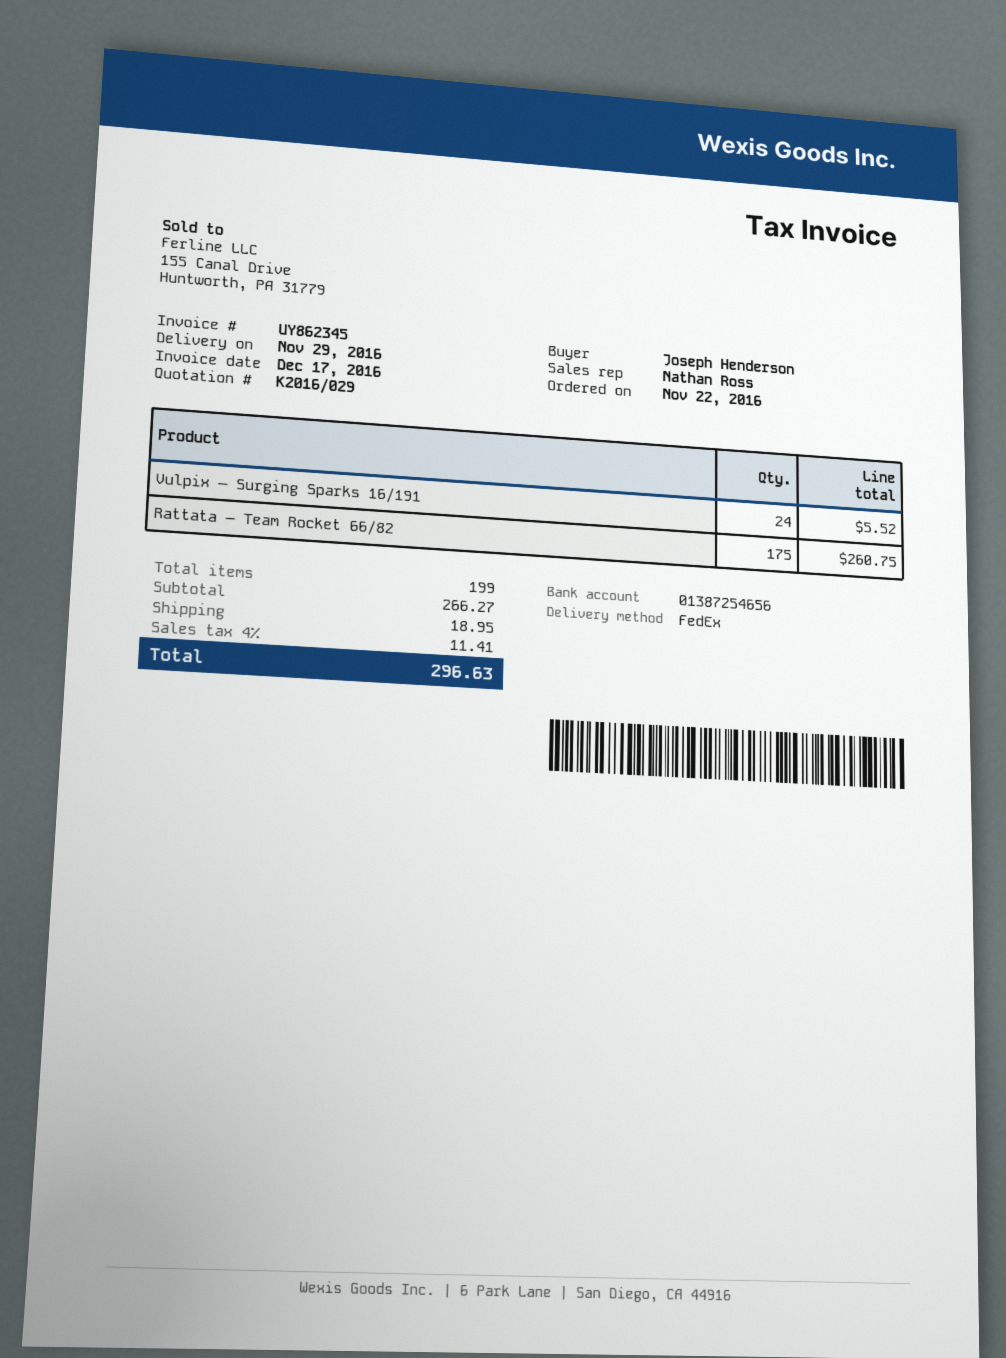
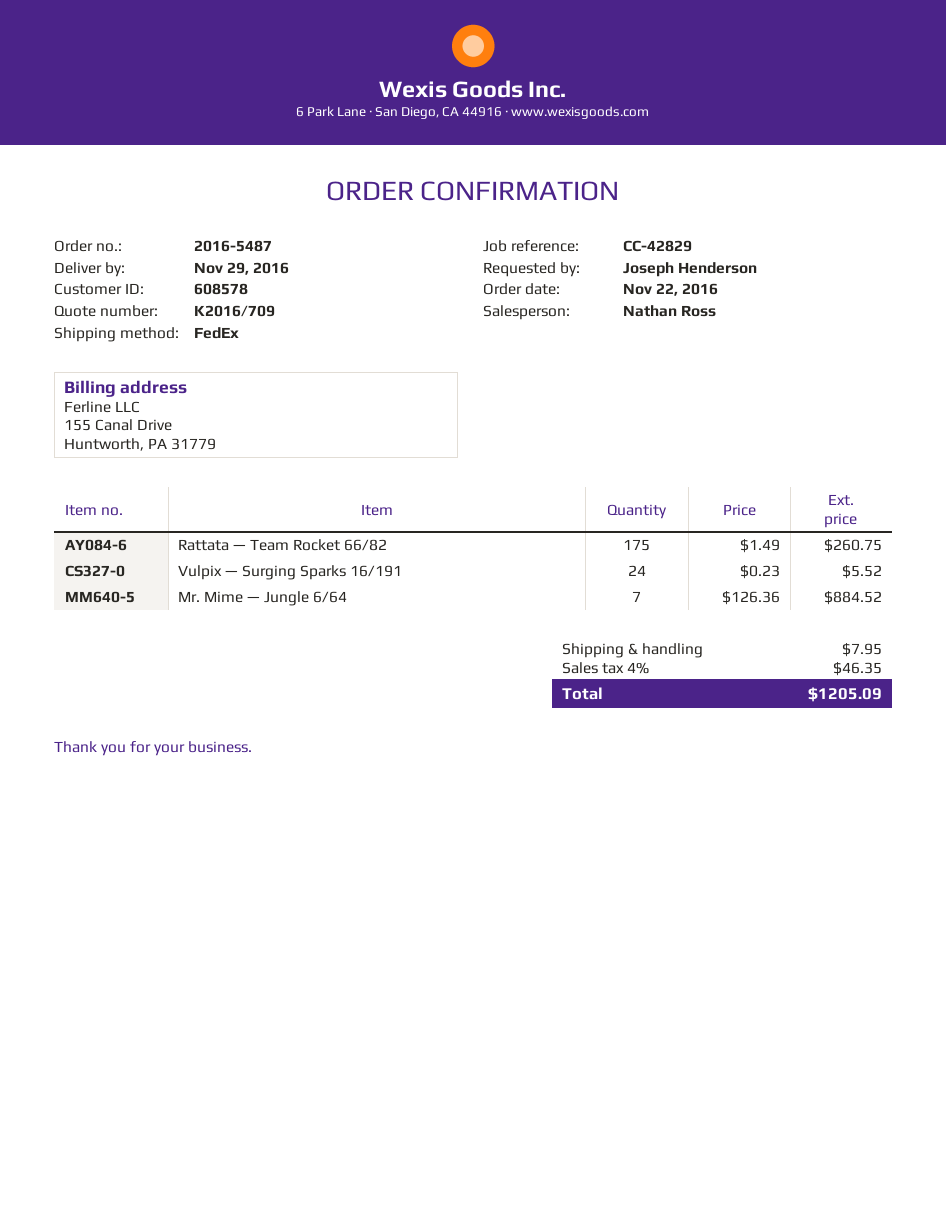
quote number: K2016/029 -> K2016/709
Mr. Mime — Jungle 6/64: none -> 7 for 884.52
shipping: 18.95 -> 7.95
tax: 4% = 11.41 -> 4% = 46.35
total: 296.63 -> 1205.09

